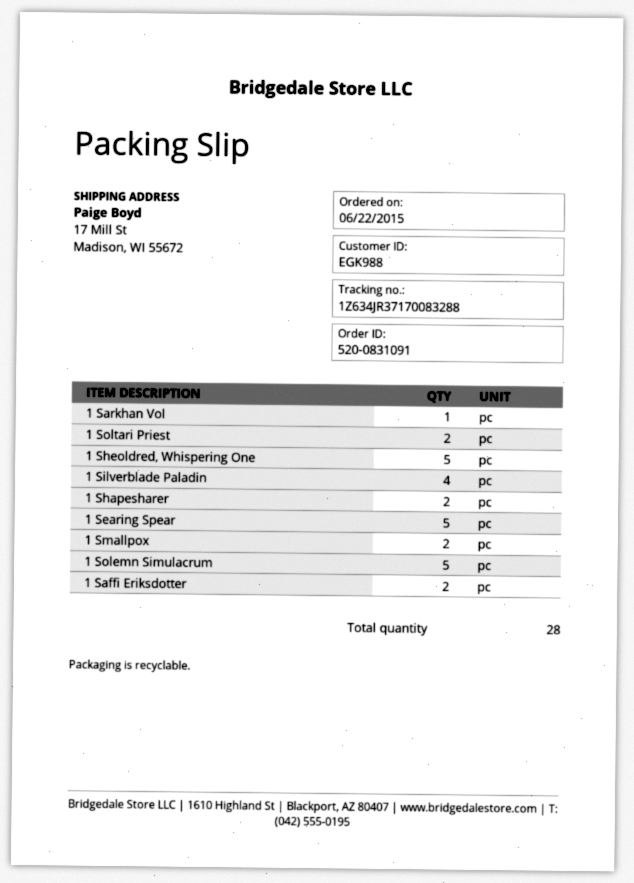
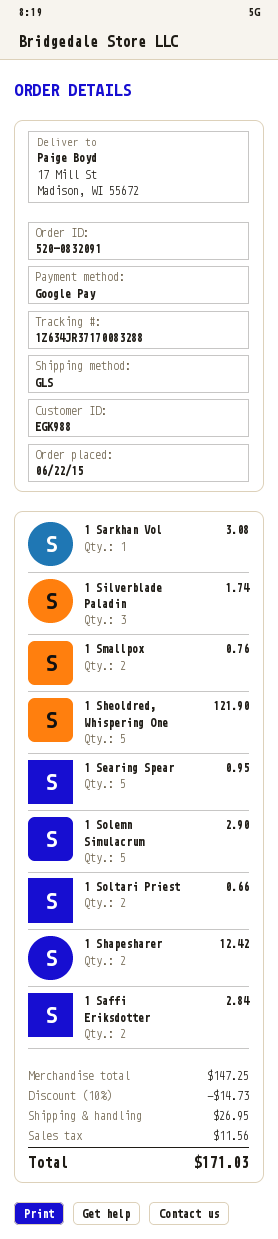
order number: 520-0831091 -> 520-0832091
1 Silverblade Paladin: 4 -> 3

